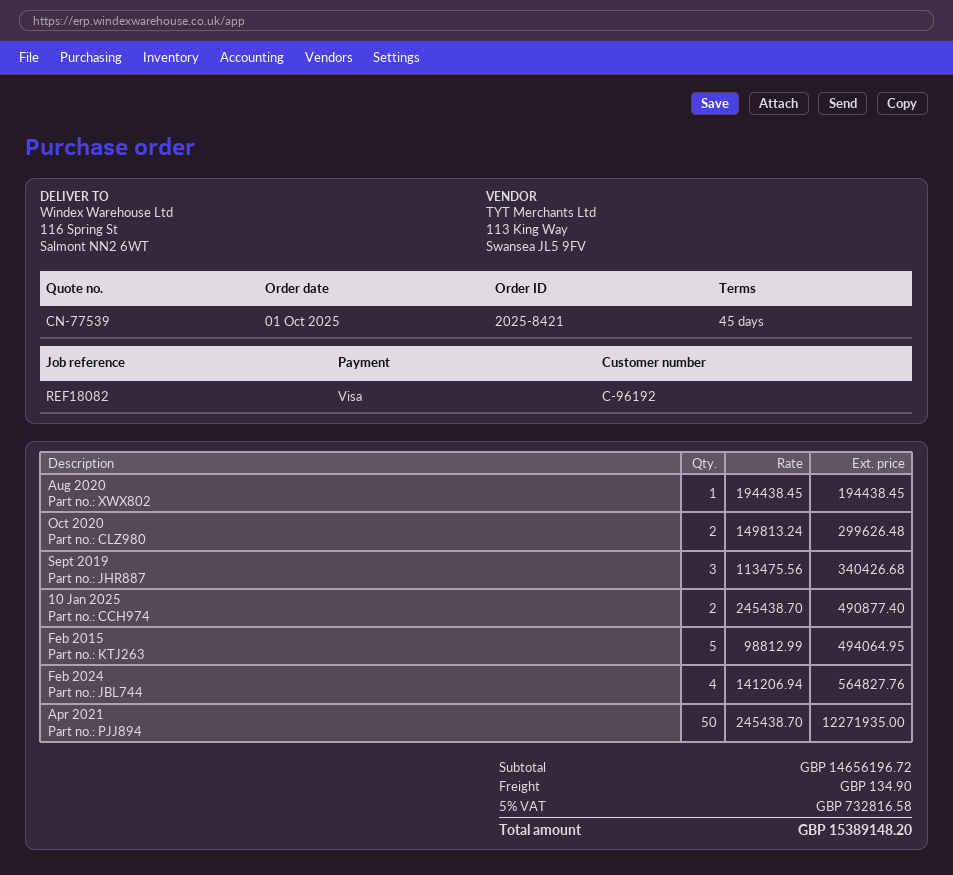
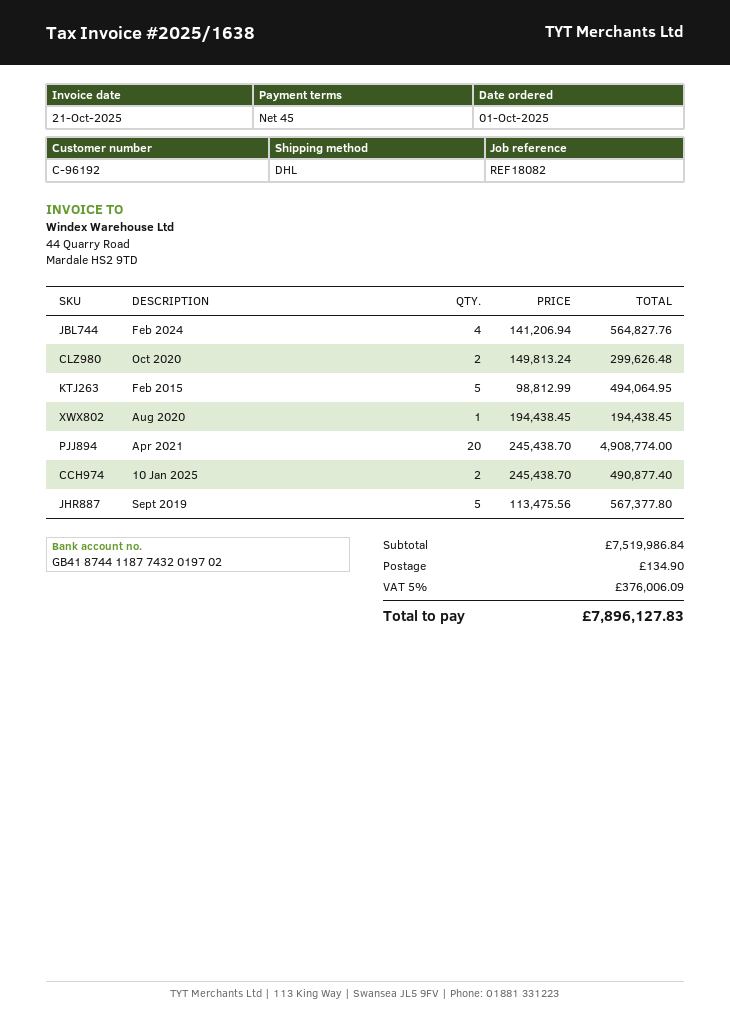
Sept 2019: 3 x 113475.56 = 340426.68 -> 5 x 113475.56 = 567377.80
Apr 2021: 50 x 245438.70 = 12271935.00 -> 20 x 245438.70 = 4908774.00
subtotal: 14656196.72 -> 7519986.84
tax: 5% = 732816.58 -> 5% = 376006.09
total: 15389148.20 -> 7896127.83

